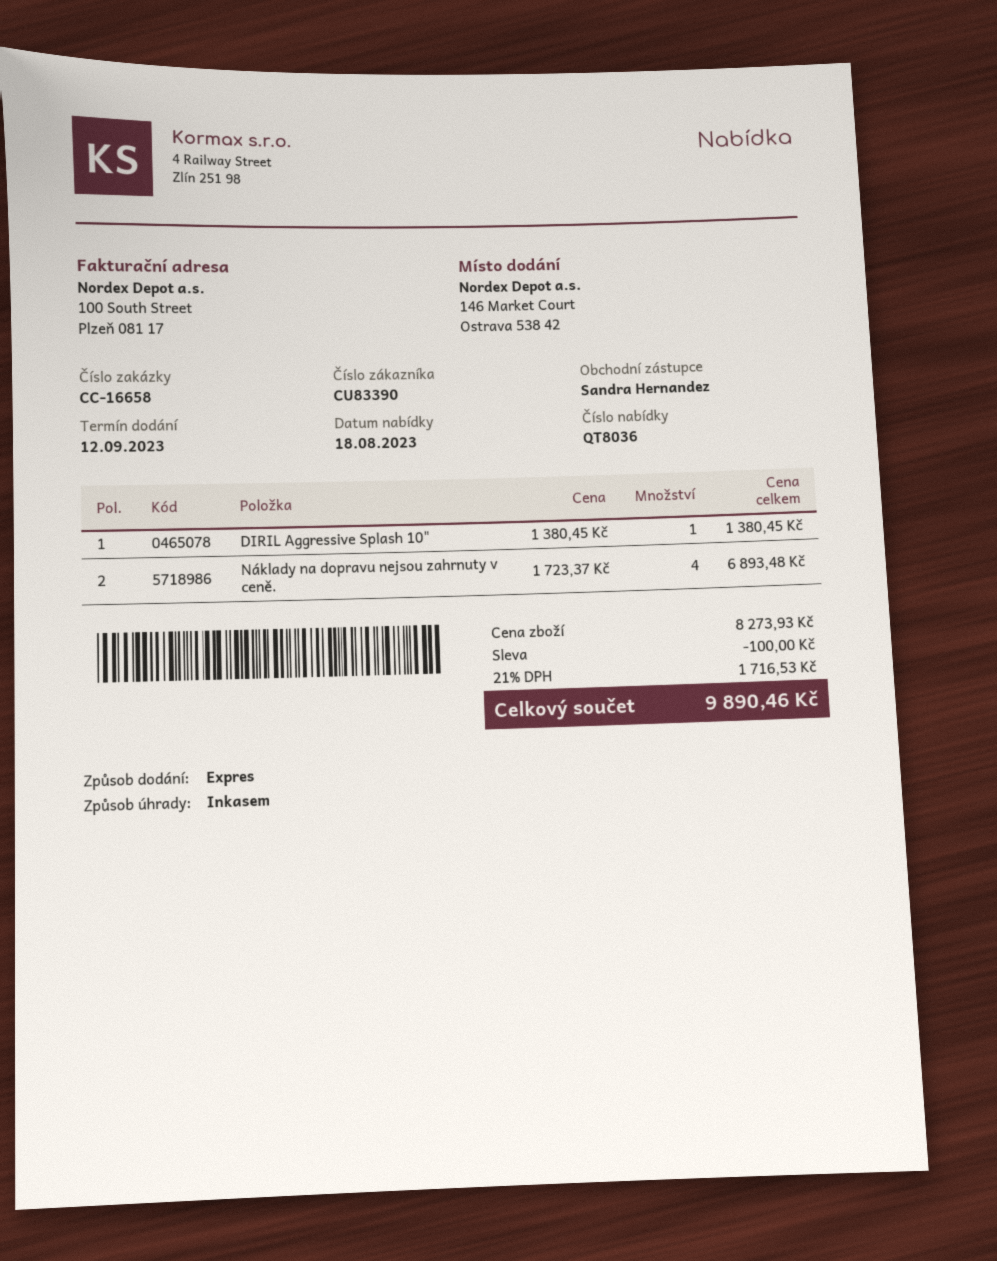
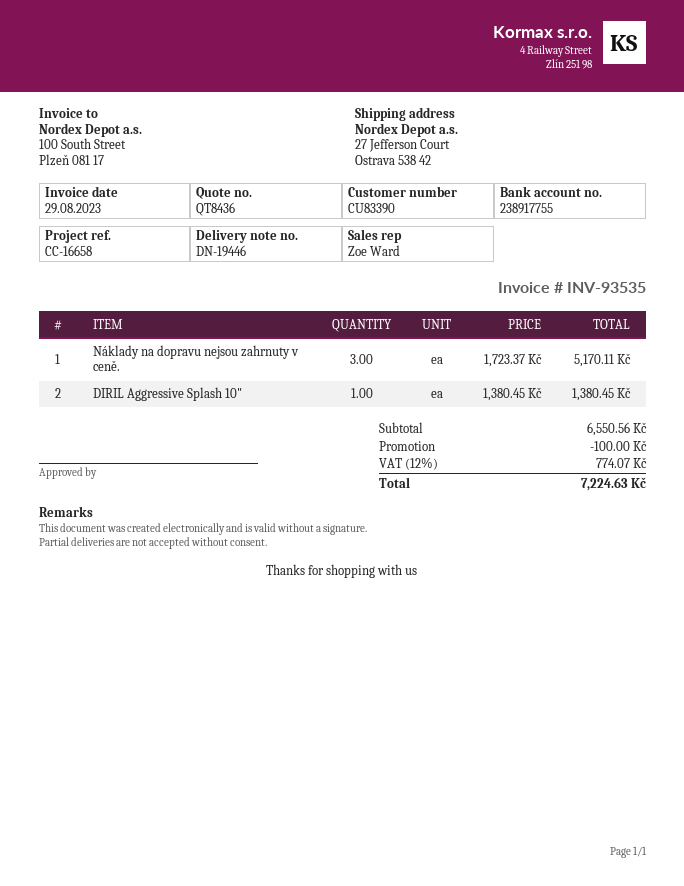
quote number: QT8036 -> QT8436
sales rep: Sandra Hernandez -> Zoe Ward
ship to: 146 Market Court, Ostrava 538 42 -> 27 Jefferson Court, Ostrava 538 42
Náklady na dopravu nejsou zahrnuty v ceně.: 4 x 1723.37 = 6893.48 -> 3 x 1723.37 = 5170.11
subtotal: 8273.93 -> 6550.56
tax: 21% = 1716.53 -> 12% = 774.07
total: 9890.46 -> 7224.63

